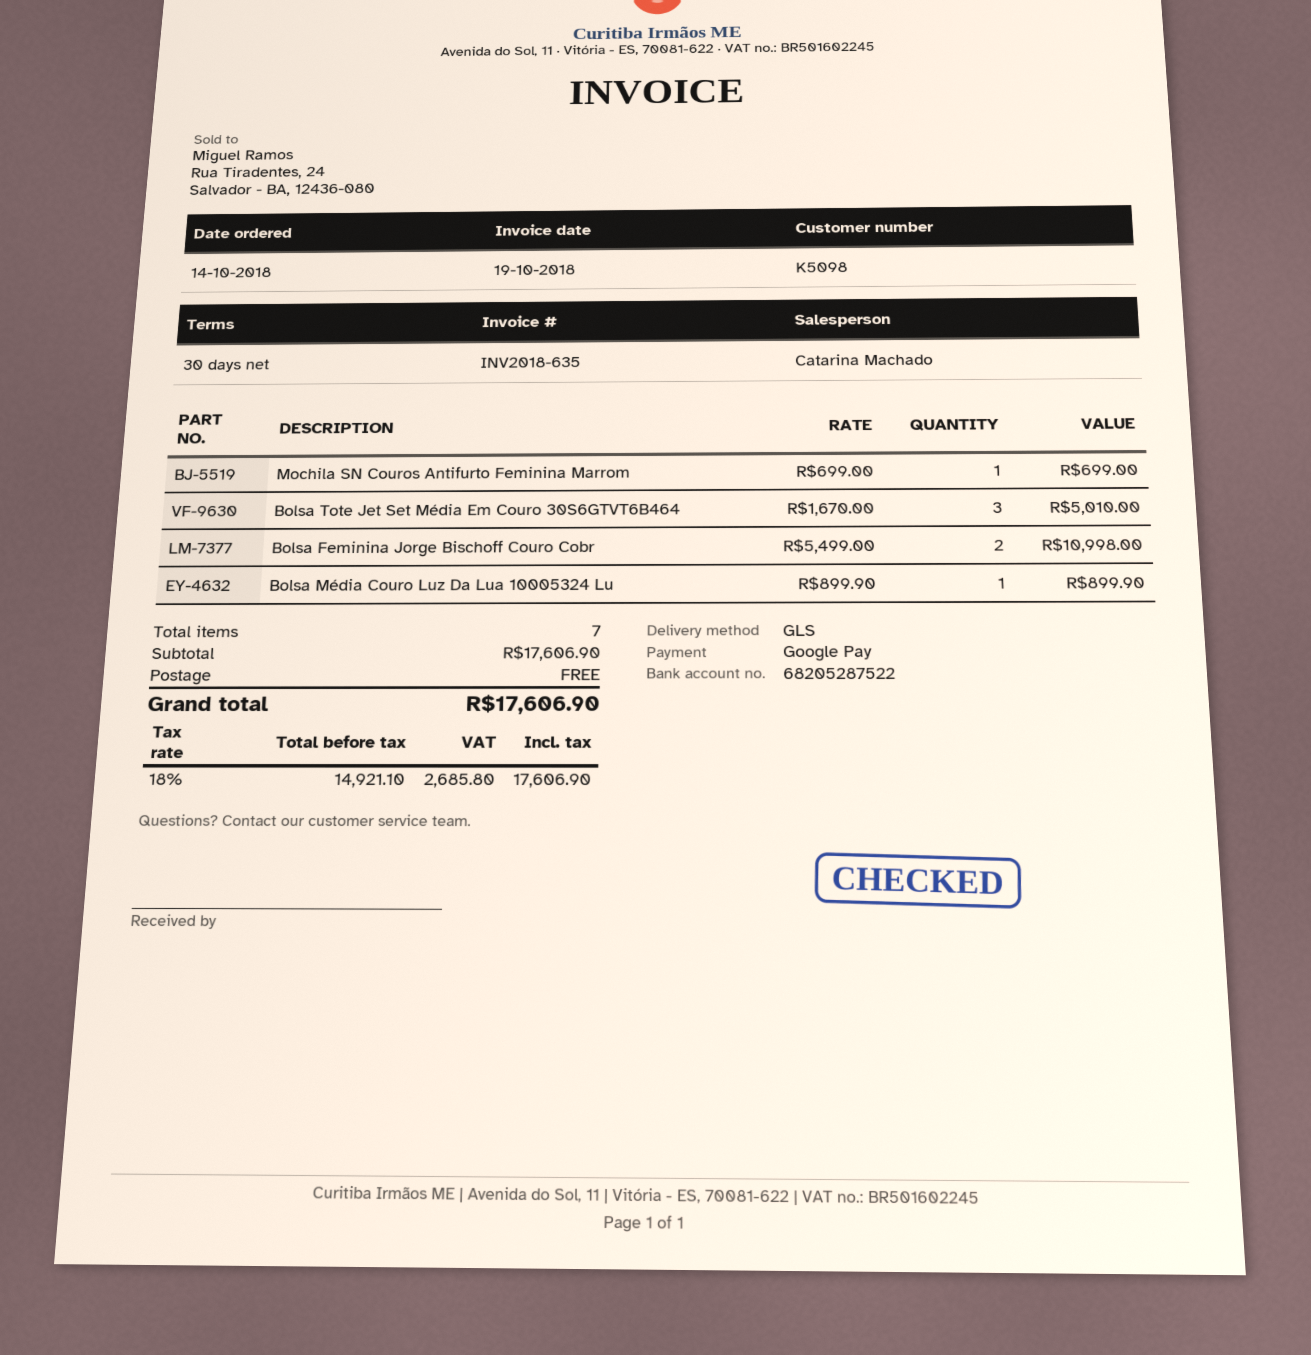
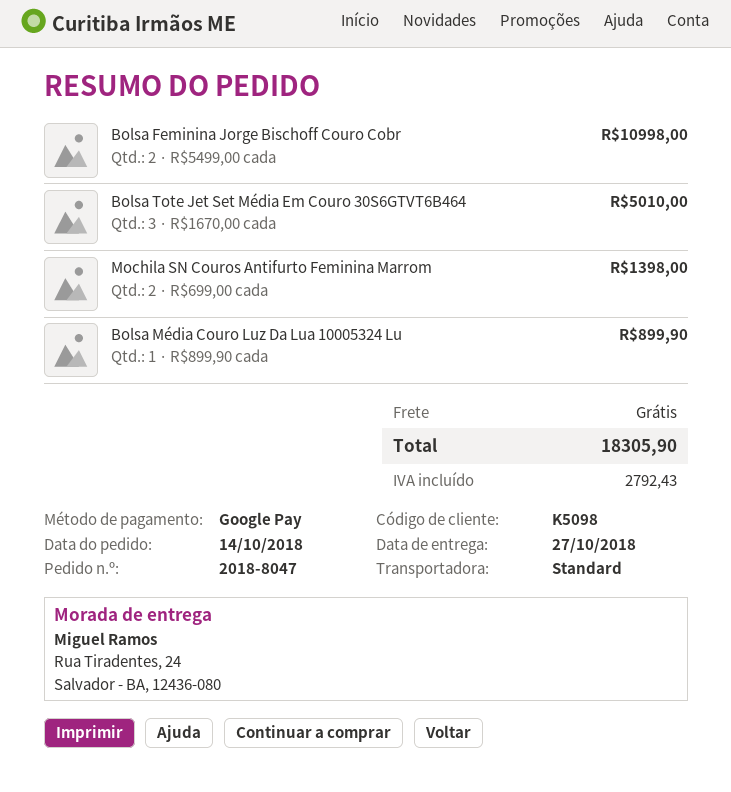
shipping method: GLS -> standard
Mochila SN Couros Antifurto Feminina Marrom: 1 x 699.00 = 699.00 -> 2 x 699.00 = 1398.00
tax: 2685.80 -> 2792.43
total: 17606.90 -> 18305.90

